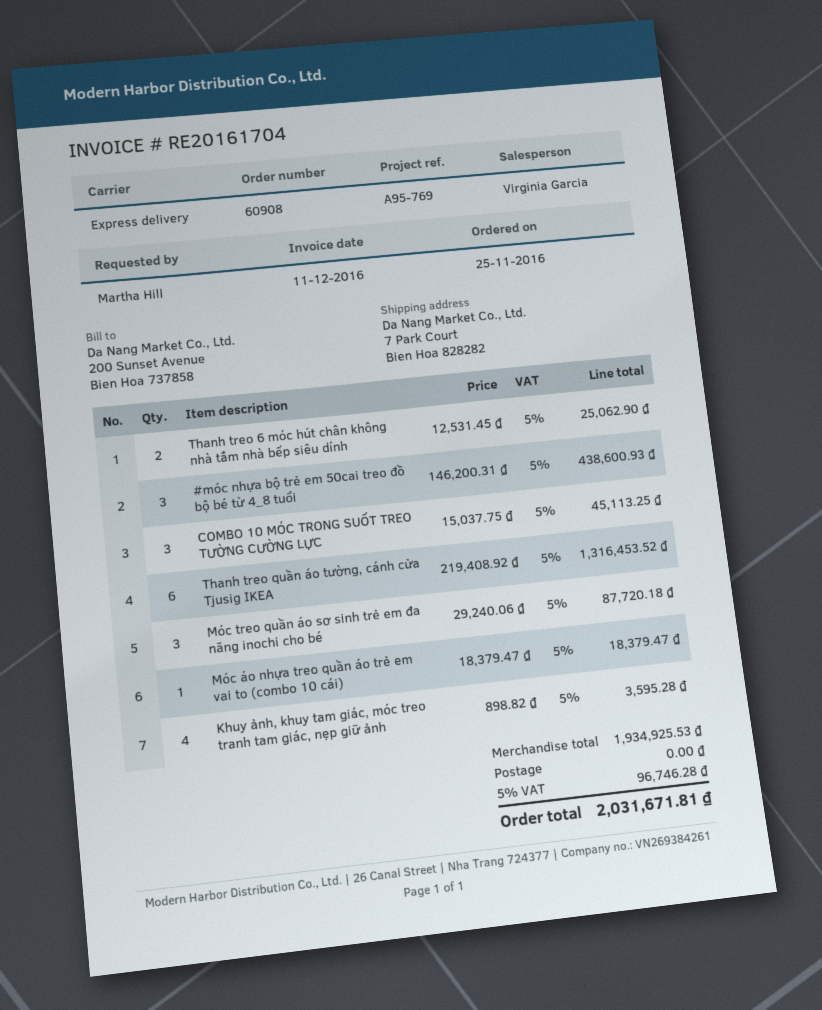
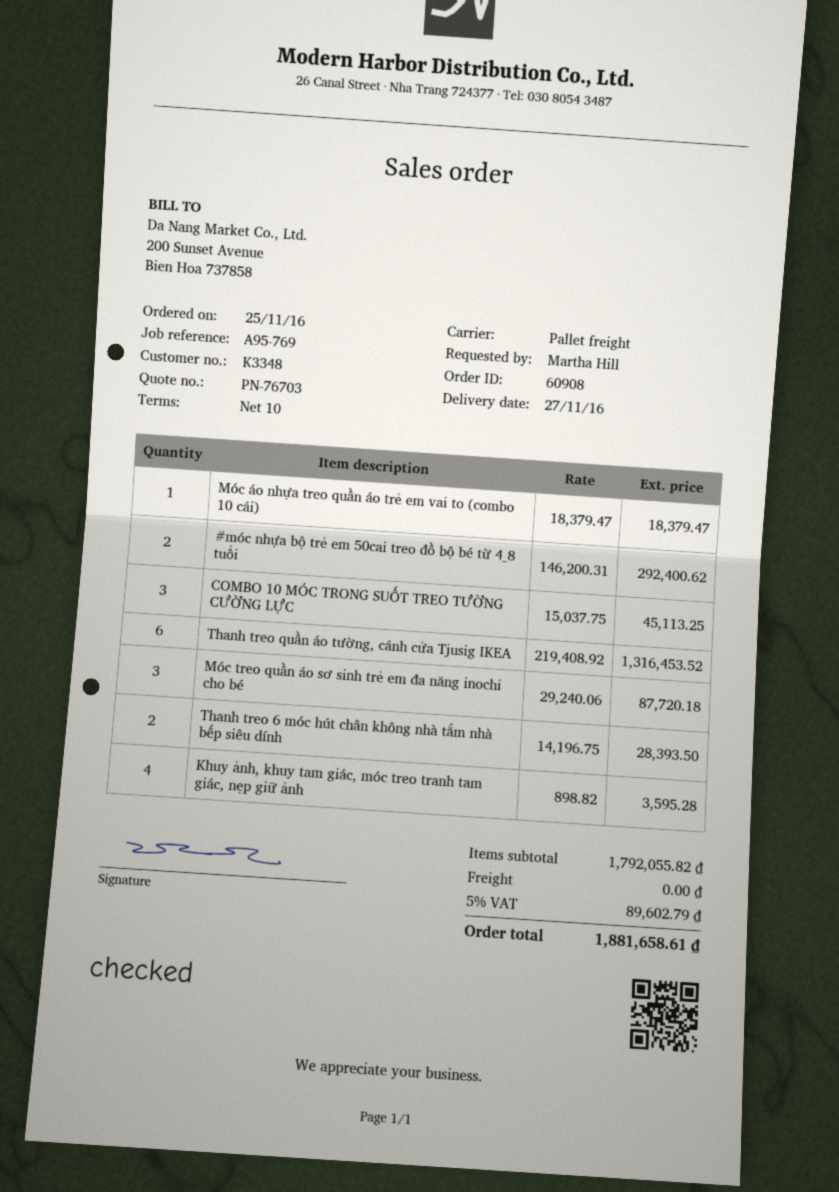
shipping method: express -> pallet freight
Thanh treo 6 móc hút chân không nhà tắm nhà bếp siêu dính: 2 x 12531.45 = 25062.90 -> 2 x 14196.75 = 28393.50
#móc nhựa bộ trẻ em 50cai treo đồ bộ bé từ 4_8 tuổi: 3 x 146200.31 = 438600.93 -> 2 x 146200.31 = 292400.62
subtotal: 1934925.53 -> 1792055.82
tax: 5% = 96746.28 -> 5% = 89602.79
total: 2031671.81 -> 1881658.61

